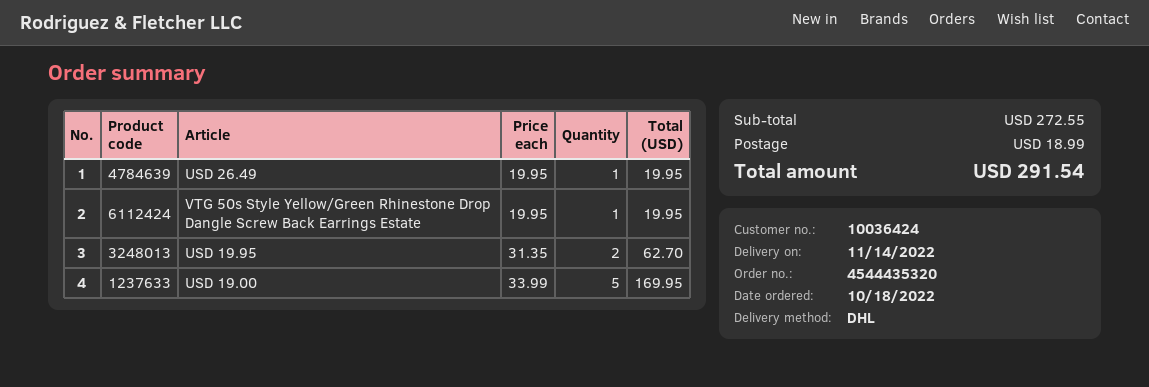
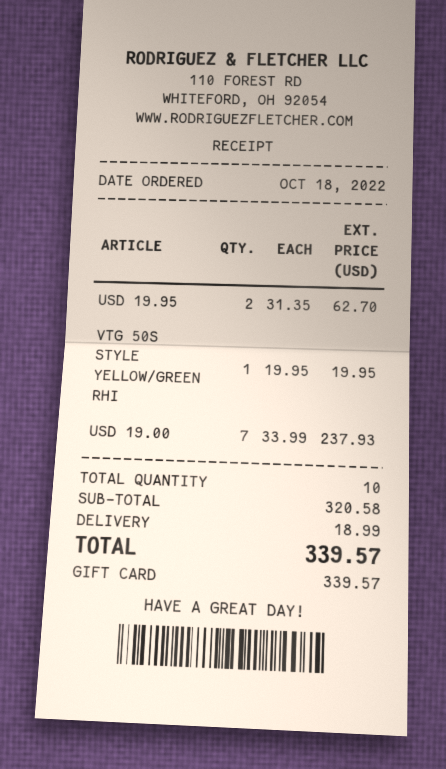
USD 26.49: 1 x 19.95 = 19.95 -> none
USD 19.00: 5 x 33.99 = 169.95 -> 7 x 33.99 = 237.93
subtotal: 272.55 -> 320.58
total: 291.54 -> 339.57

